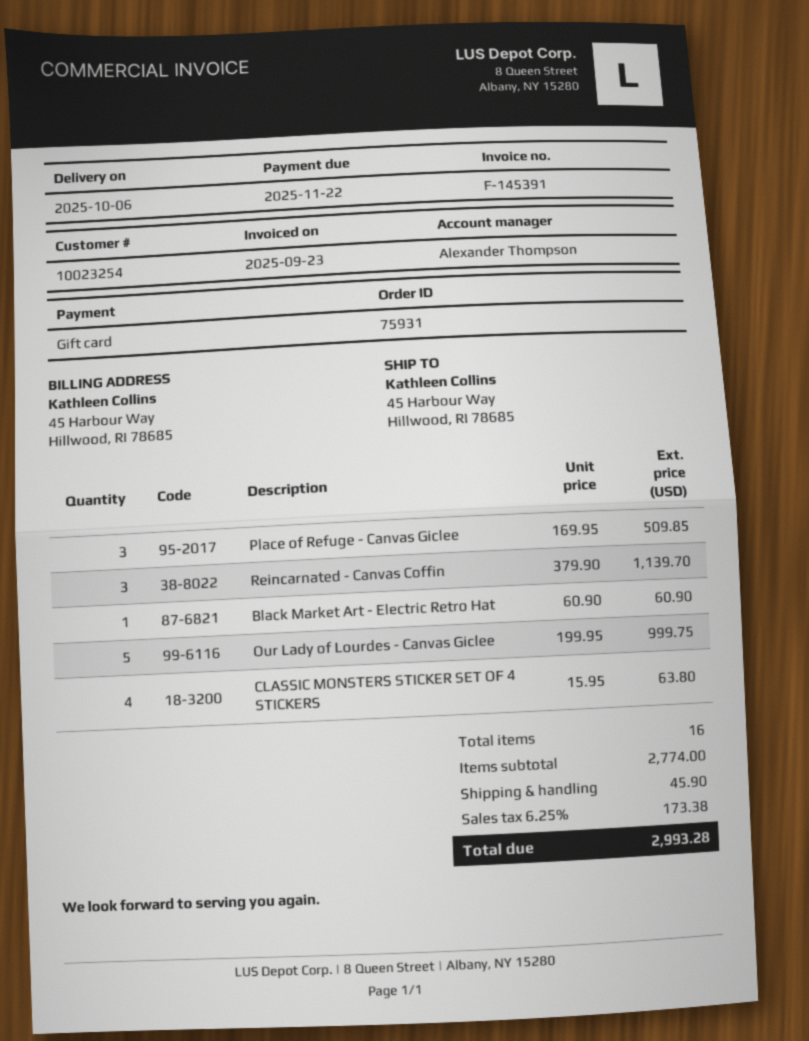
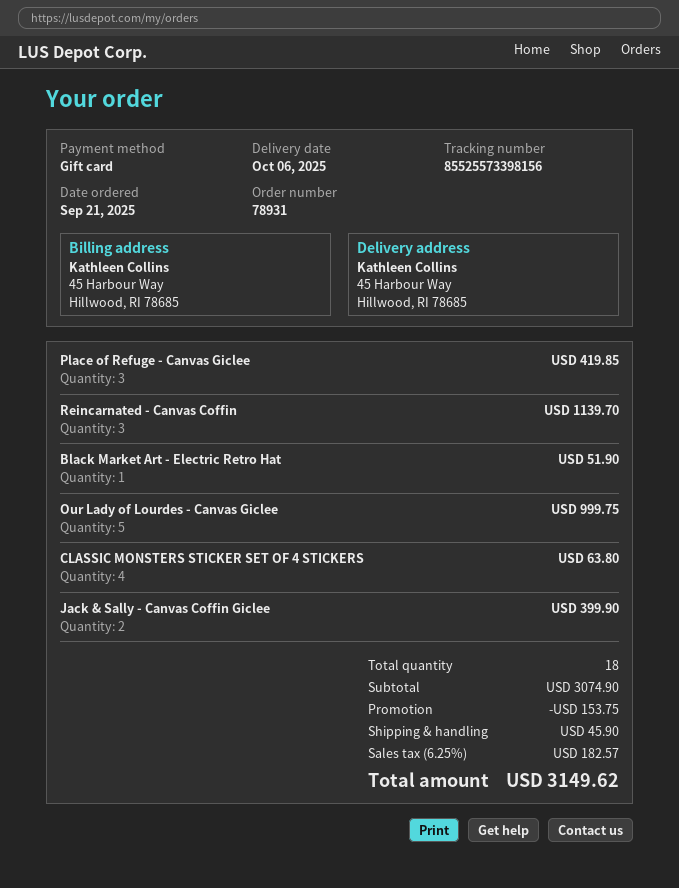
order number: 75931 -> 78931
Place of Refuge - Canvas Giclee: 3 for 509.85 -> 3 for 419.85
Black Market Art - Electric Retro Hat: 1 for 60.90 -> 1 for 51.90
Jack & Sally - Canvas Coffin Giclee: none -> 2 for 399.90
total quantity: 16 -> 18
subtotal: 2774.00 -> 3074.90
discount: none -> 153.75
tax: 6.25% = 173.38 -> 6.25% = 182.57
total: 2993.28 -> 3149.62

